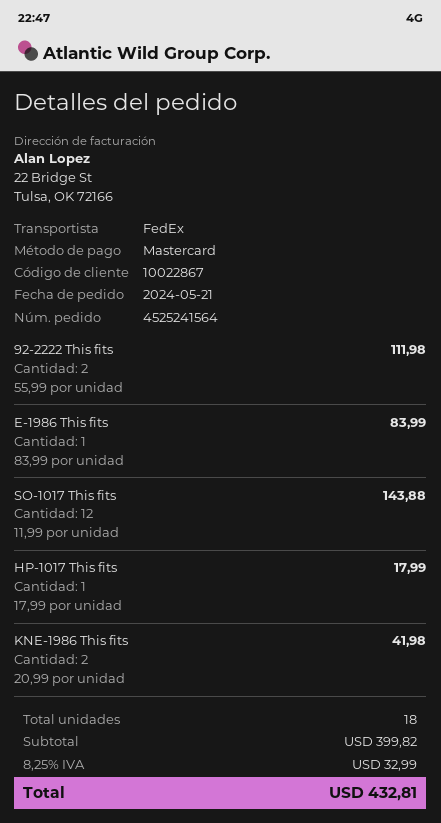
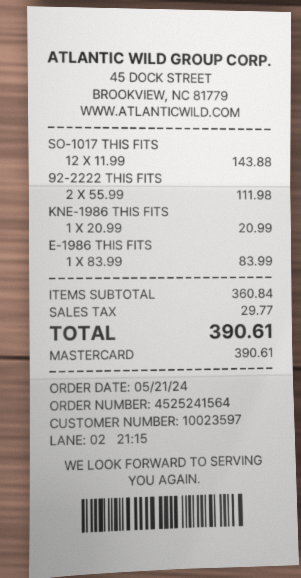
customer number: 10022867 -> 10023597
HP-1017 This fits: 1 x 17.99 = 17.99 -> none
KNE-1986 This fits: 2 x 20.99 = 41.98 -> 1 x 20.99 = 20.99
subtotal: 399.82 -> 360.84
tax: 32.99 -> 29.77
total: 432.81 -> 390.61

